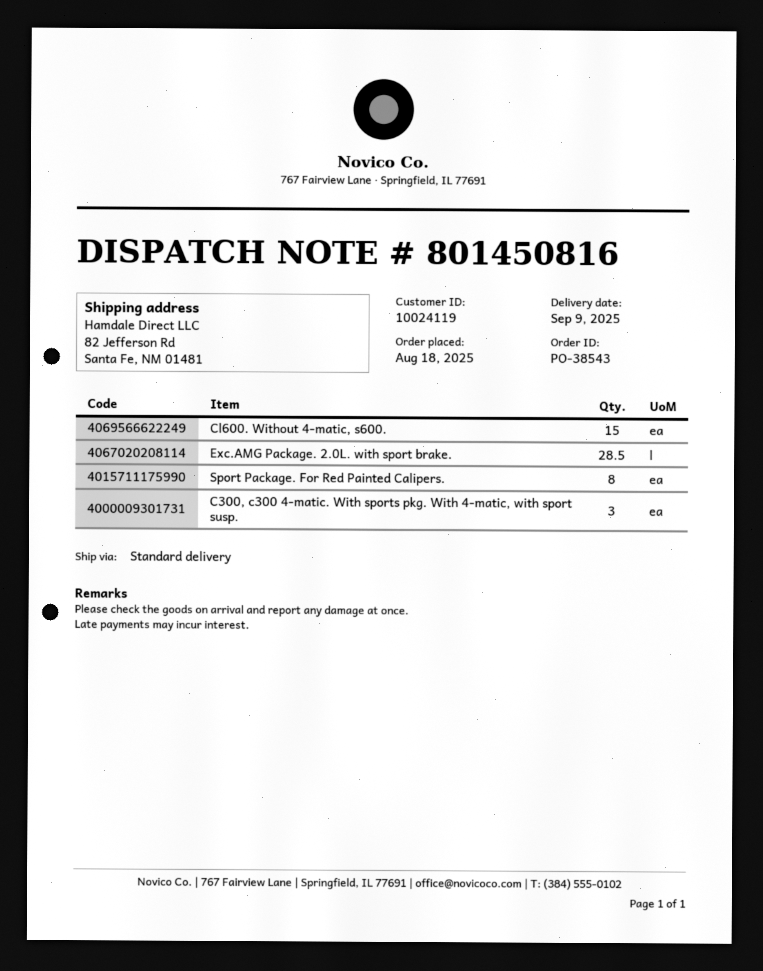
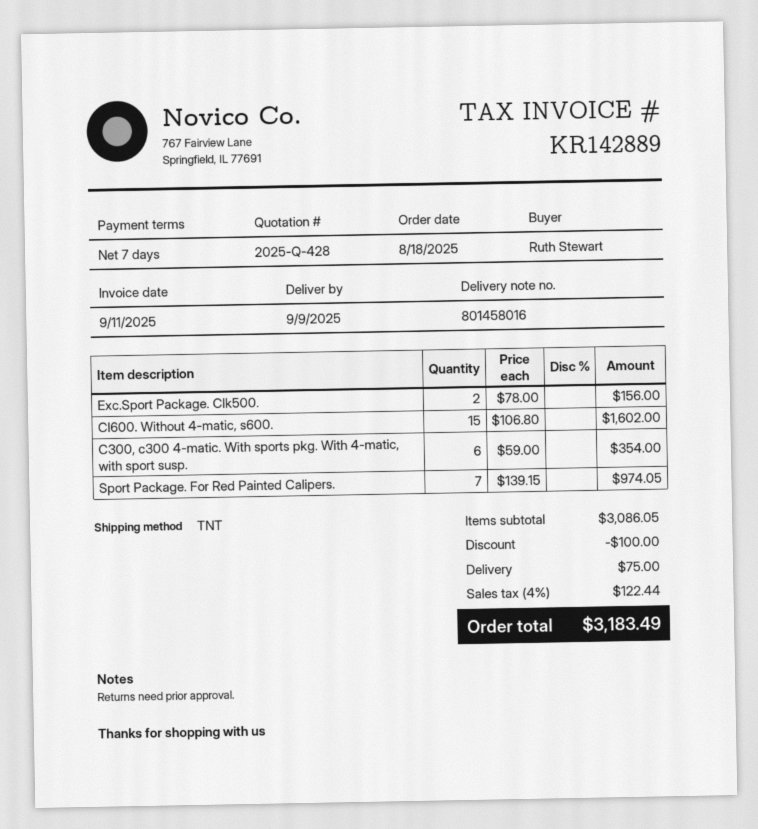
delivery note number: 801450816 -> 801458016
shipping method: standard -> TNT
Exc.AMG Package. 2.0L. with sport brake.: 28.5 -> none
Sport Package. For Red Painted Calipers.: 8 -> 7
C300, c300 4-matic. With sports pkg. With 4-matic, with sport susp.: 3 -> 6
Exc.Sport Package. Clk500.: none -> 2

